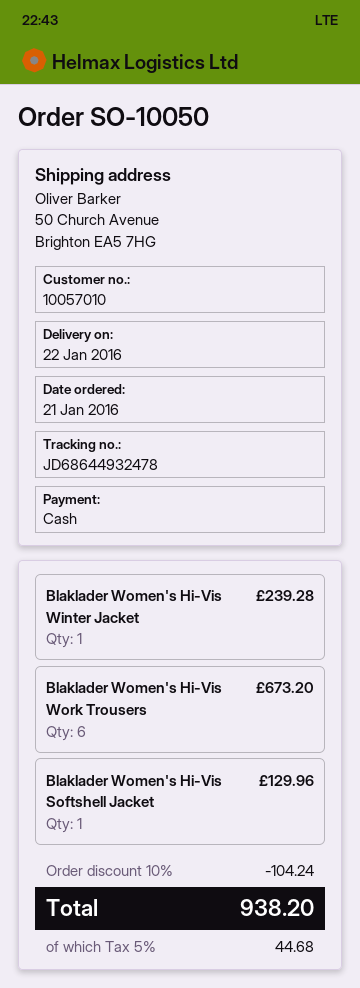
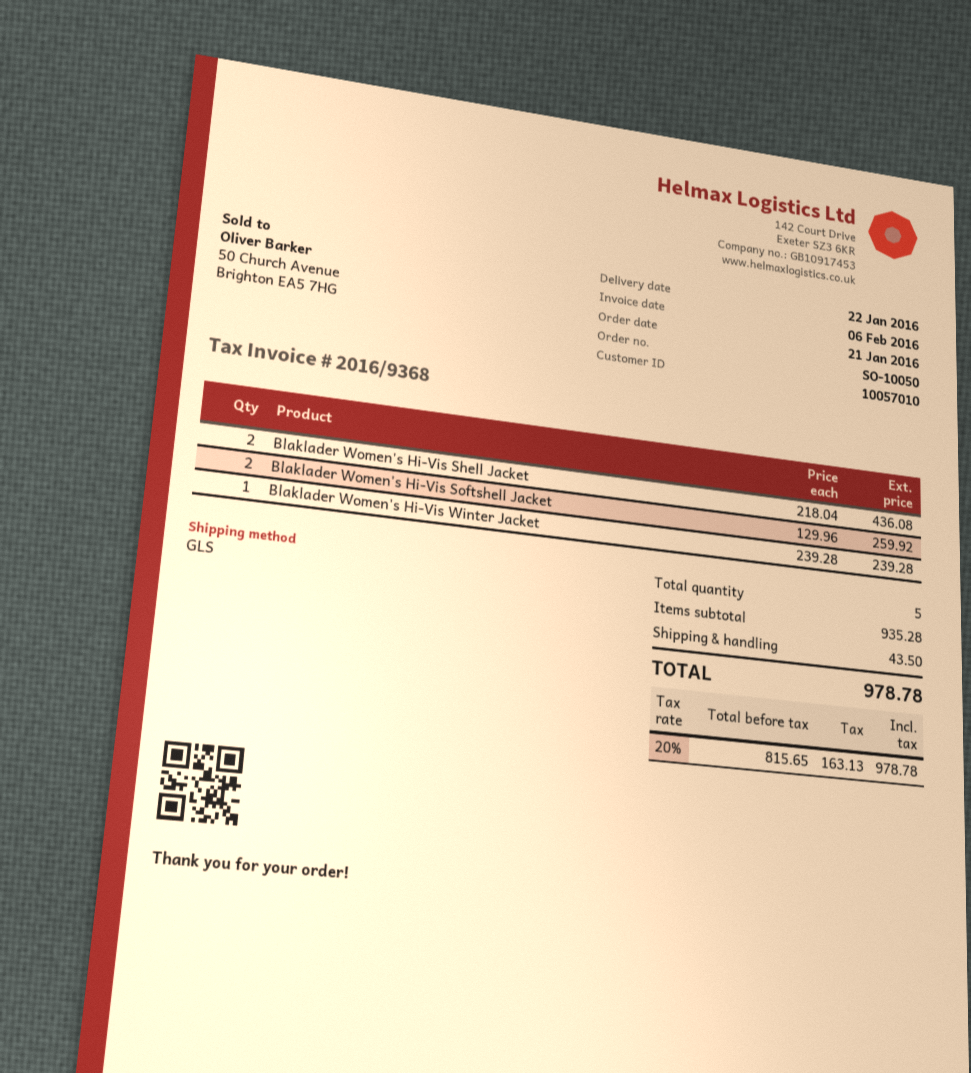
Blaklader Women's Hi-Vis Work Trousers: 6 for 673.20 -> none
Blaklader Women's Hi-Vis Softshell Jacket: 1 for 129.96 -> 2 for 259.92
Blaklader Women's Hi-Vis Shell Jacket: none -> 2 for 436.08
discount: 10% = 104.24 -> none
shipping: none -> 43.50
tax: 5% = 44.68 -> 20% = 163.13
total: 938.20 -> 978.78

